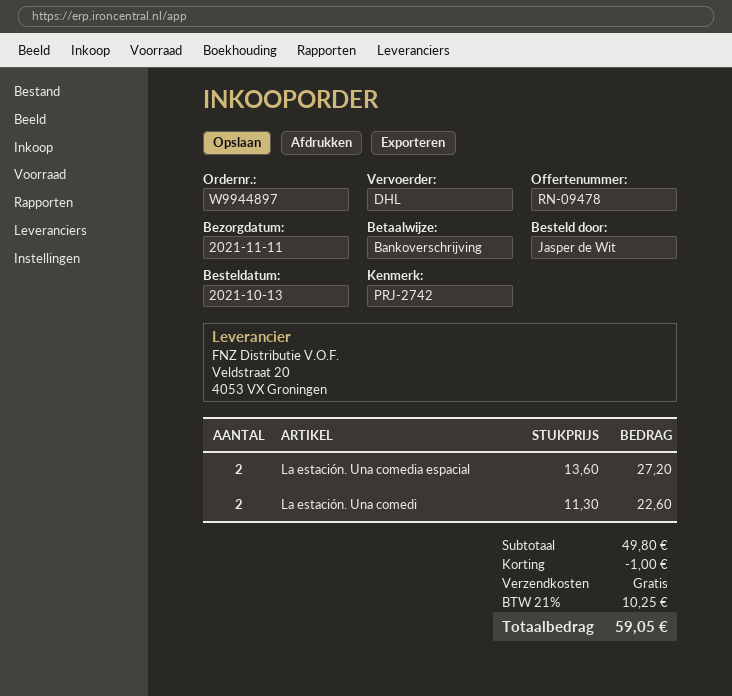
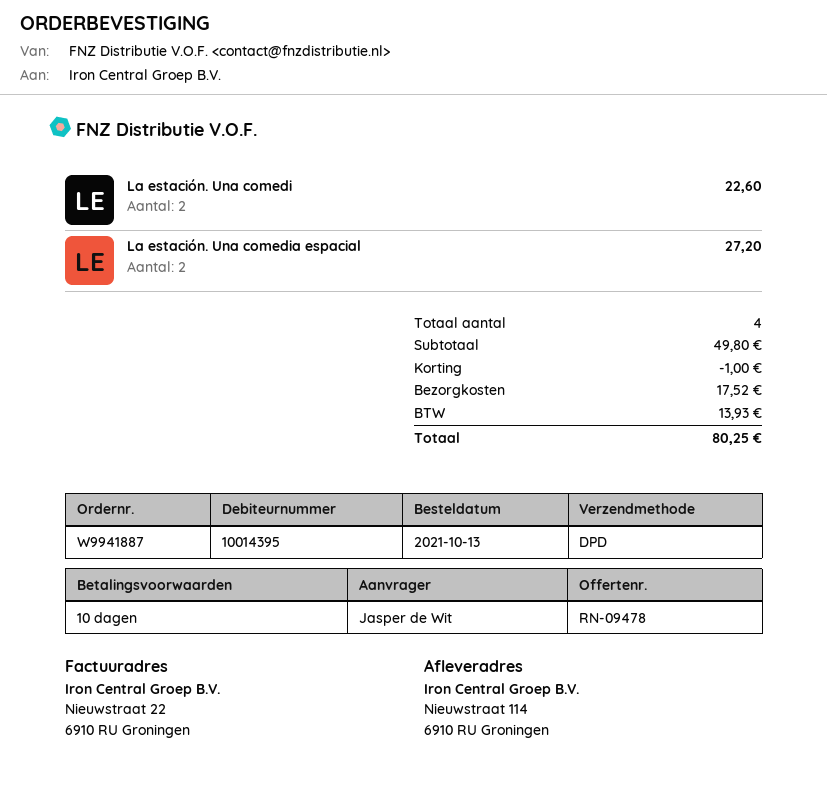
order number: W9944897 -> W9941887
shipping method: DHL -> DPD
shipping: 0.00 -> 17.52
tax: 10.25 -> 13.93
total: 59.05 -> 80.25

